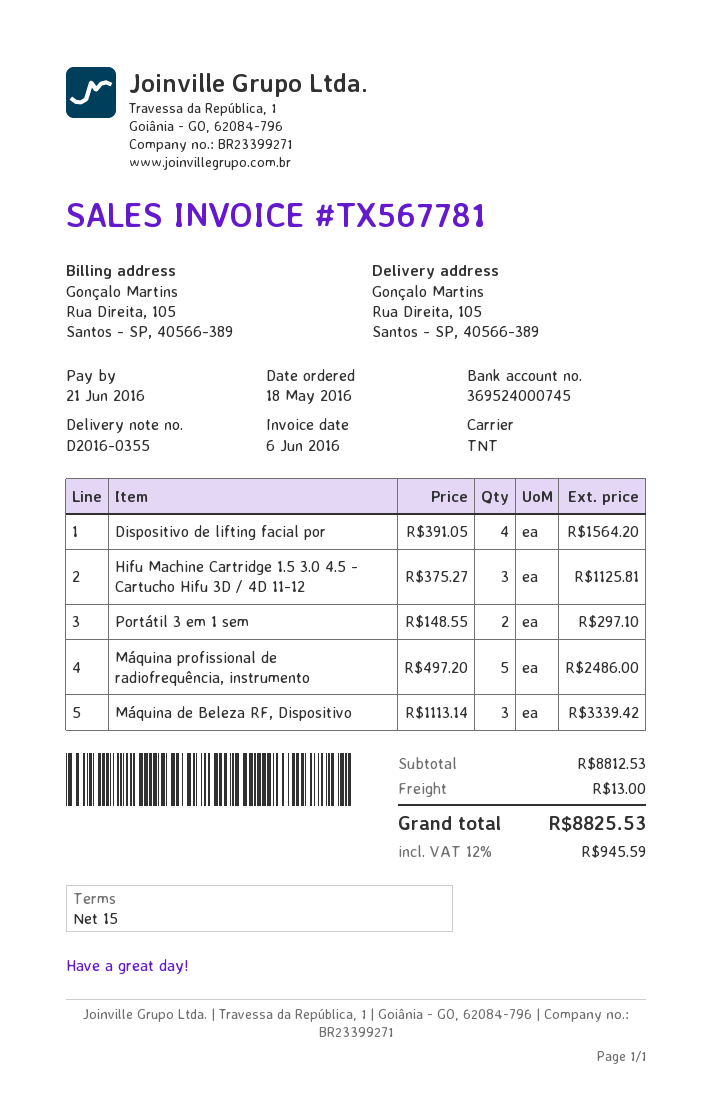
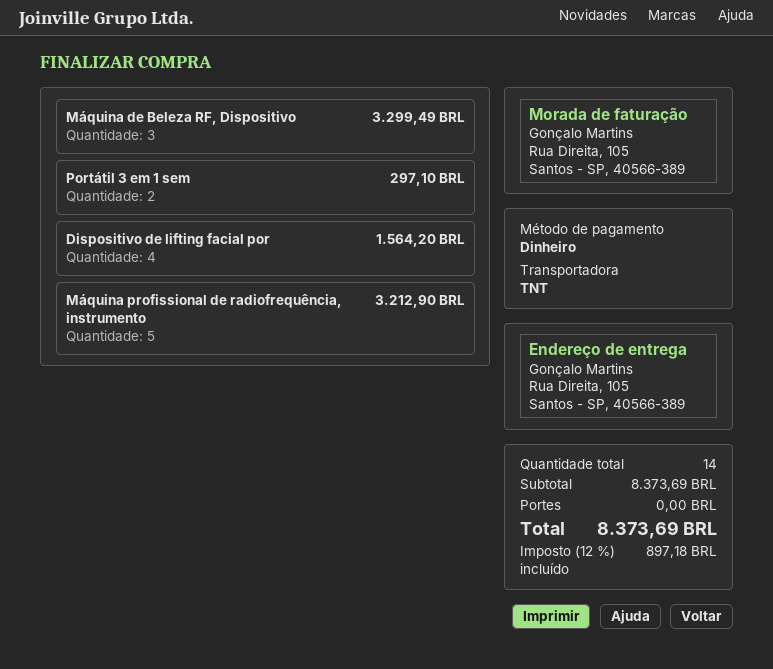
Hifu Machine Cartridge 1.5 3.0 4.5 - Cartucho Hifu 3D / 4D 11-12: 3 for 1125.81 -> none
Máquina profissional de radiofrequência, instrumento: 5 for 2486.00 -> 5 for 3212.90
Máquina de Beleza RF, Dispositivo: 3 for 3339.42 -> 3 for 3299.49
subtotal: 8812.53 -> 8373.69
shipping: 13.00 -> 0.00
tax: 12% = 945.59 -> 12% = 897.18
total: 8825.53 -> 8373.69

